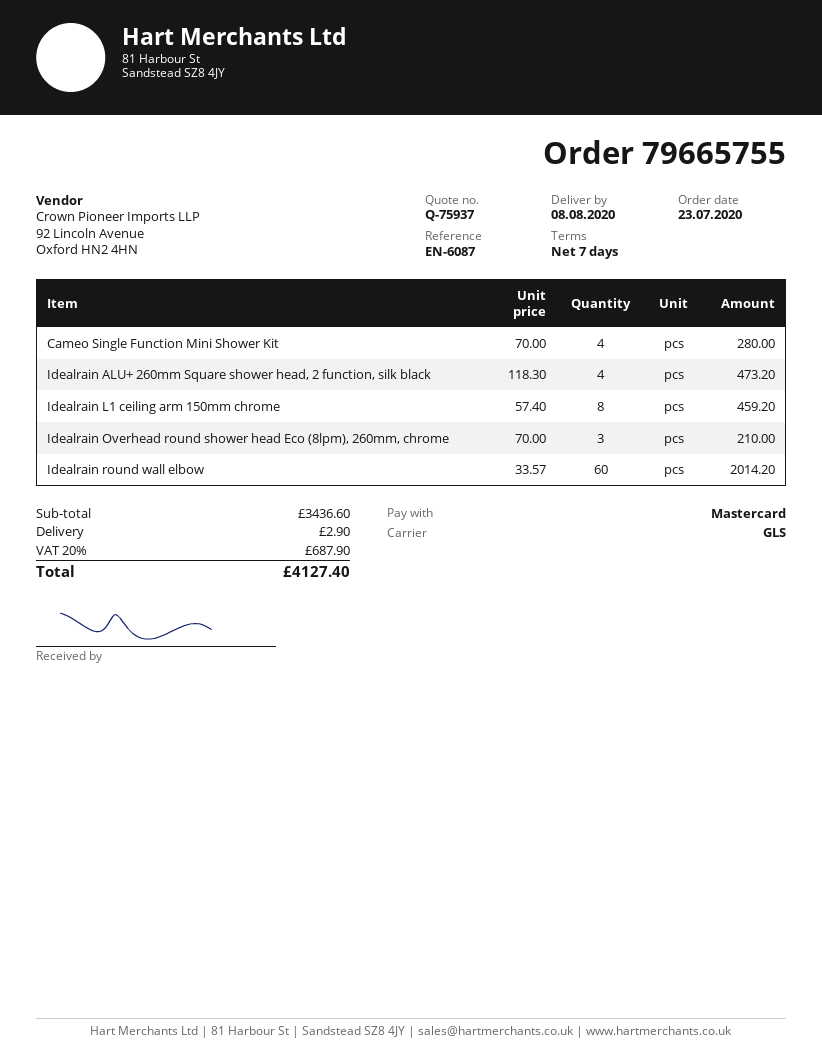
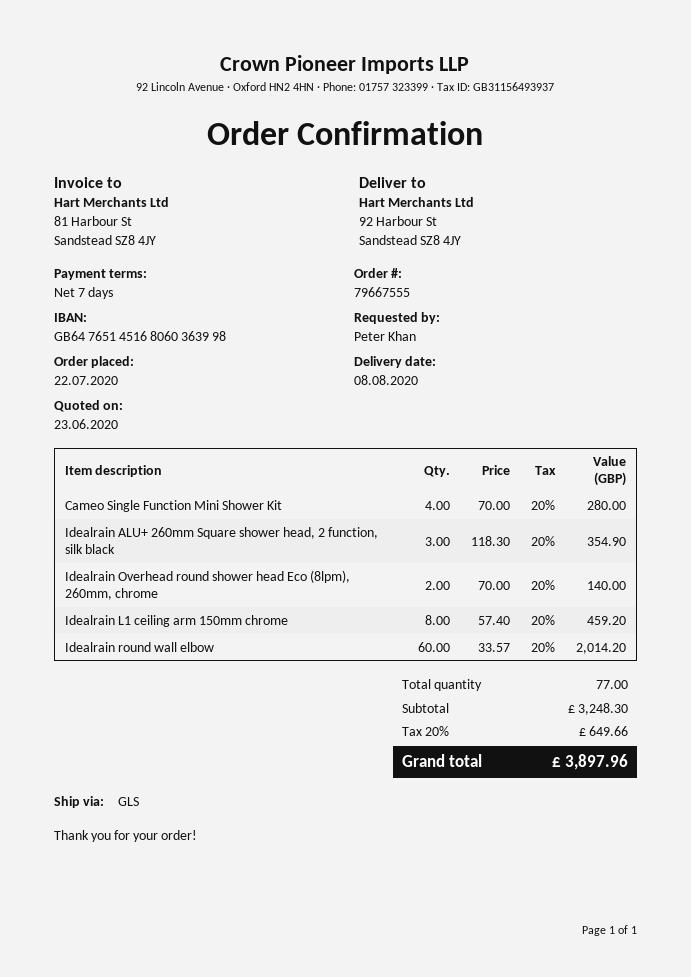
order number: 79665755 -> 79667555
order date: 2020-07-23 -> 2020-07-22
Idealrain ALU+ 260mm Square shower head, 2 function, silk black: 4 x 118.30 = 473.20 -> 3 x 118.30 = 354.90
Idealrain Overhead round shower head Eco (8lpm), 260mm, chrome: 3 x 70.00 = 210.00 -> 2 x 70.00 = 140.00
subtotal: 3436.60 -> 3248.30
shipping: 2.90 -> none
tax: 20% = 687.90 -> 20% = 649.66
total: 4127.40 -> 3897.96

